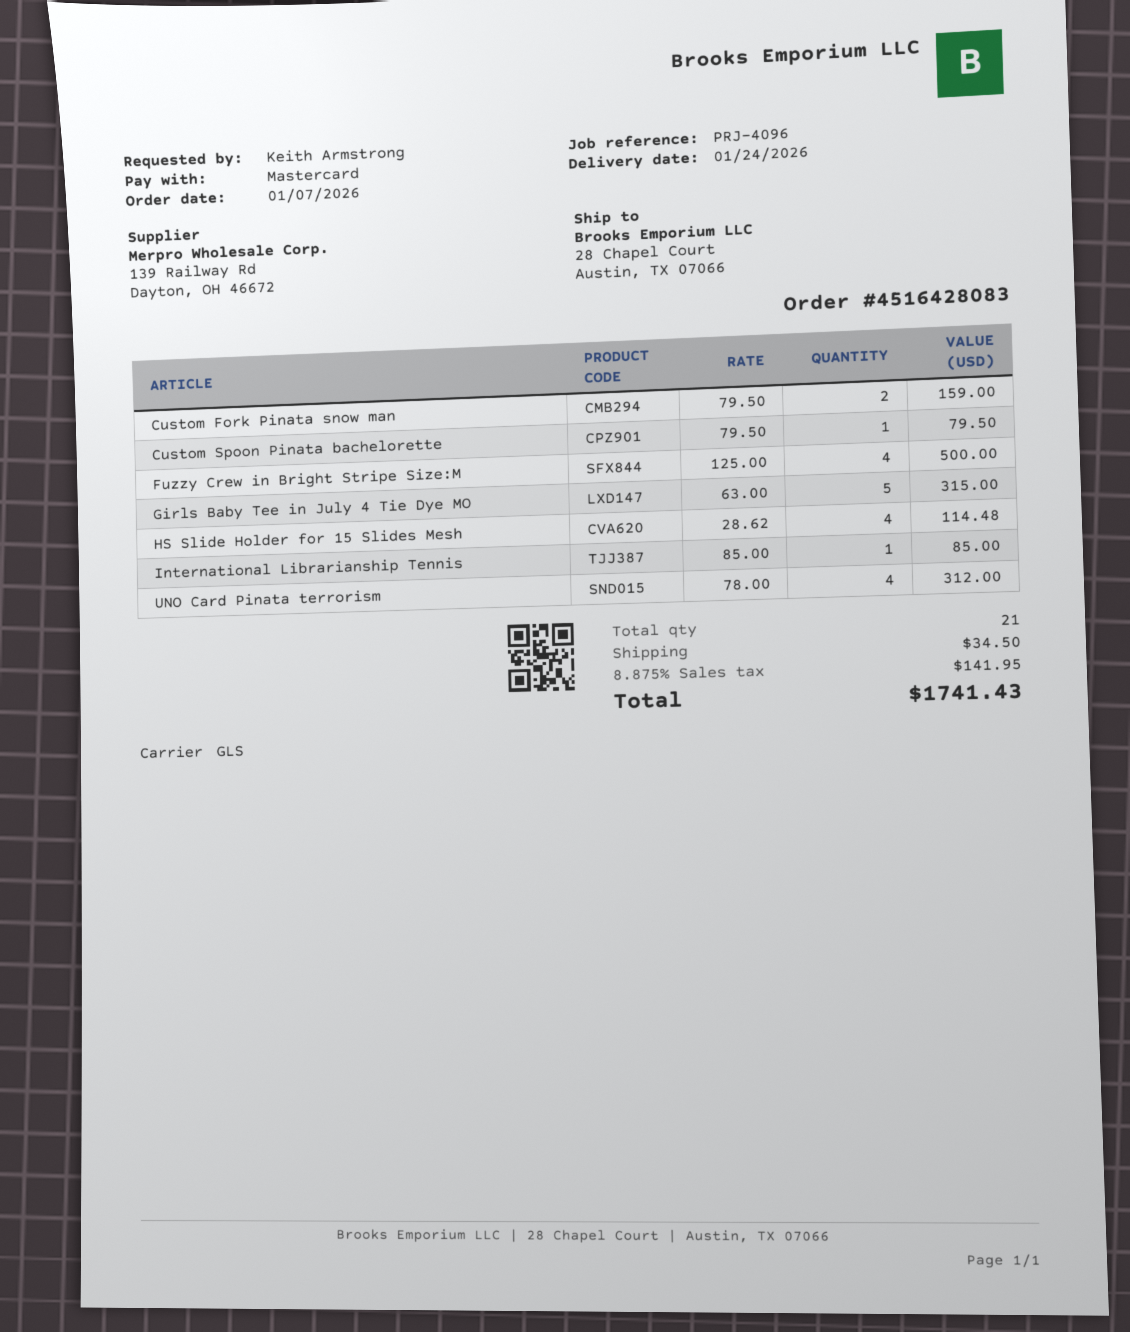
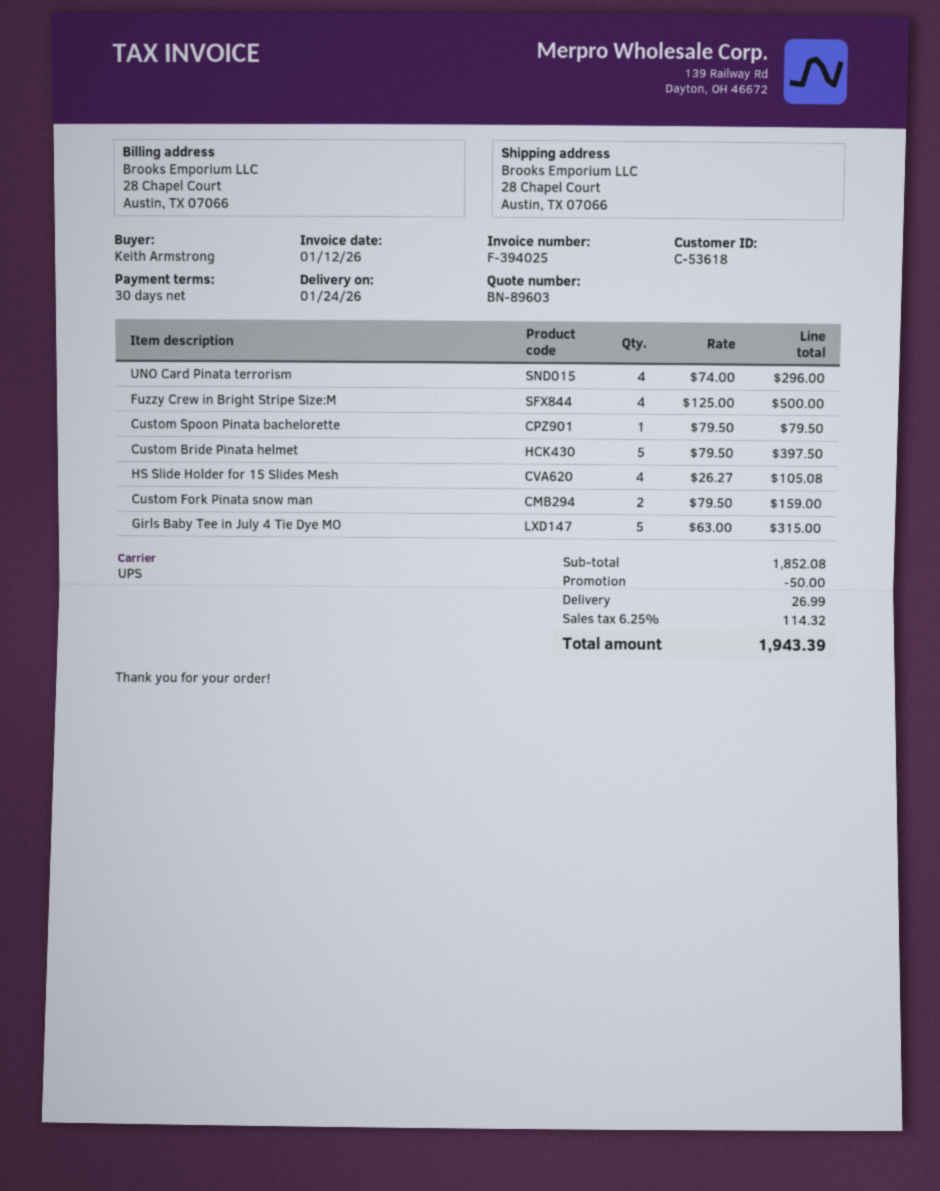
shipping method: GLS -> UPS
HS Slide Holder for 15 Slides Mesh: 4 x 28.62 = 114.48 -> 4 x 26.27 = 105.08
International Librarianship Tennis: 1 x 85.00 = 85.00 -> none
UNO Card Pinata terrorism: 4 x 78.00 = 312.00 -> 4 x 74.00 = 296.00
Custom Bride Pinata helmet: none -> 5 x 79.50 = 397.50
discount: none -> 50.00
shipping: 34.50 -> 26.99
tax: 8.875% = 141.95 -> 6.25% = 114.32
total: 1741.43 -> 1943.39

